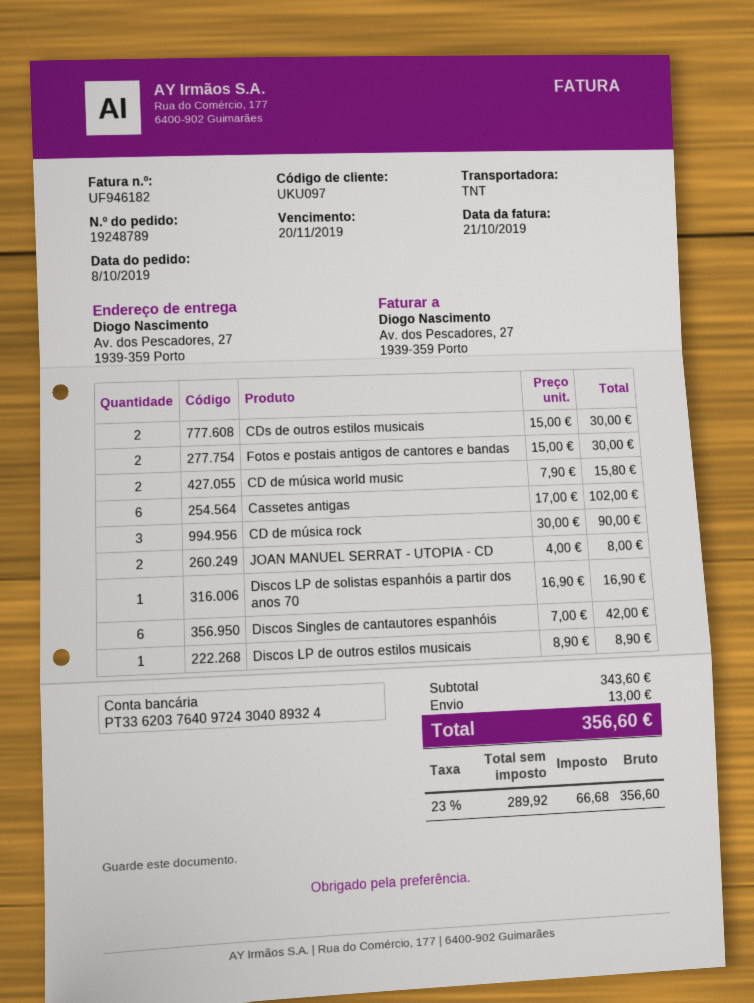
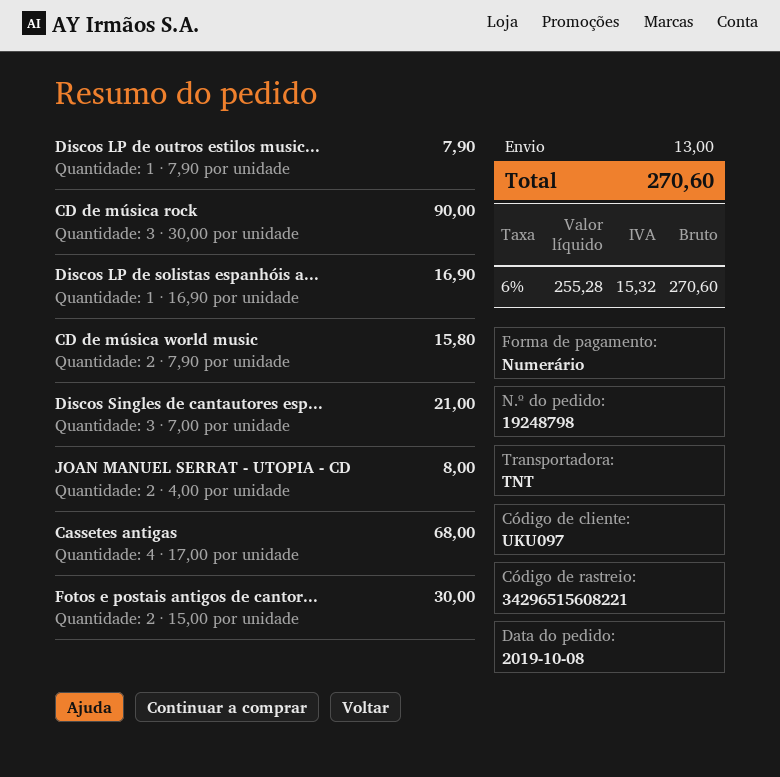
order number: 19248789 -> 19248798
CDs de outros estilos musicais: 2 x 15.00 = 30.00 -> none
Cassetes antigas: 6 x 17.00 = 102.00 -> 4 x 17.00 = 68.00
Discos Singles de cantautores espanhóis: 6 x 7.00 = 42.00 -> 3 x 7.00 = 21.00
Discos LP de outros estilos musicais: 1 x 8.90 = 8.90 -> 1 x 7.90 = 7.90
net: 289.92 -> 255.28
tax: 23% = 66.68 -> 6% = 15.32
total: 356.60 -> 270.60

